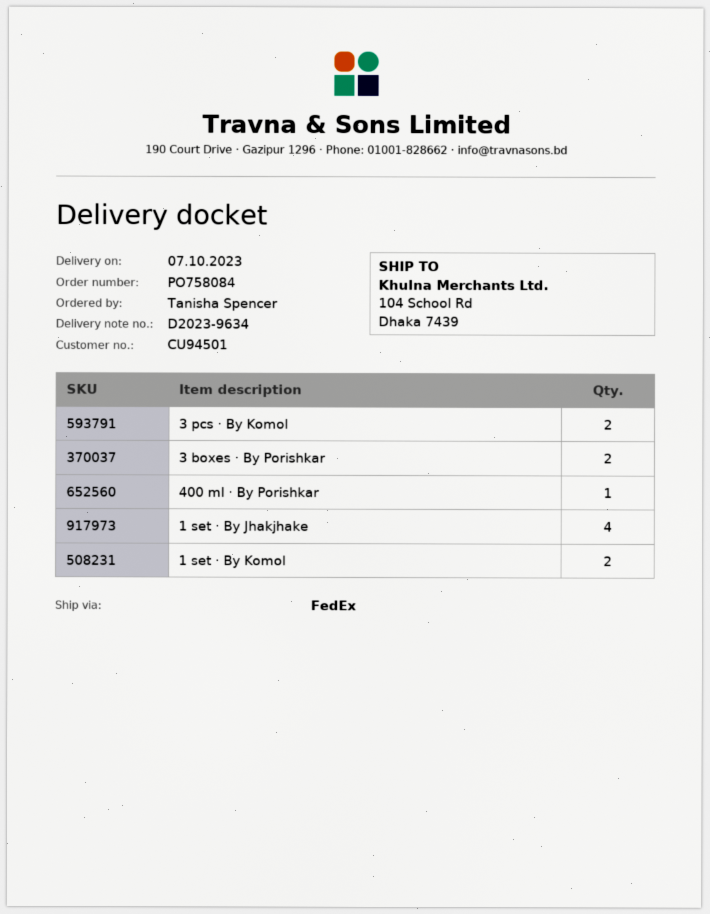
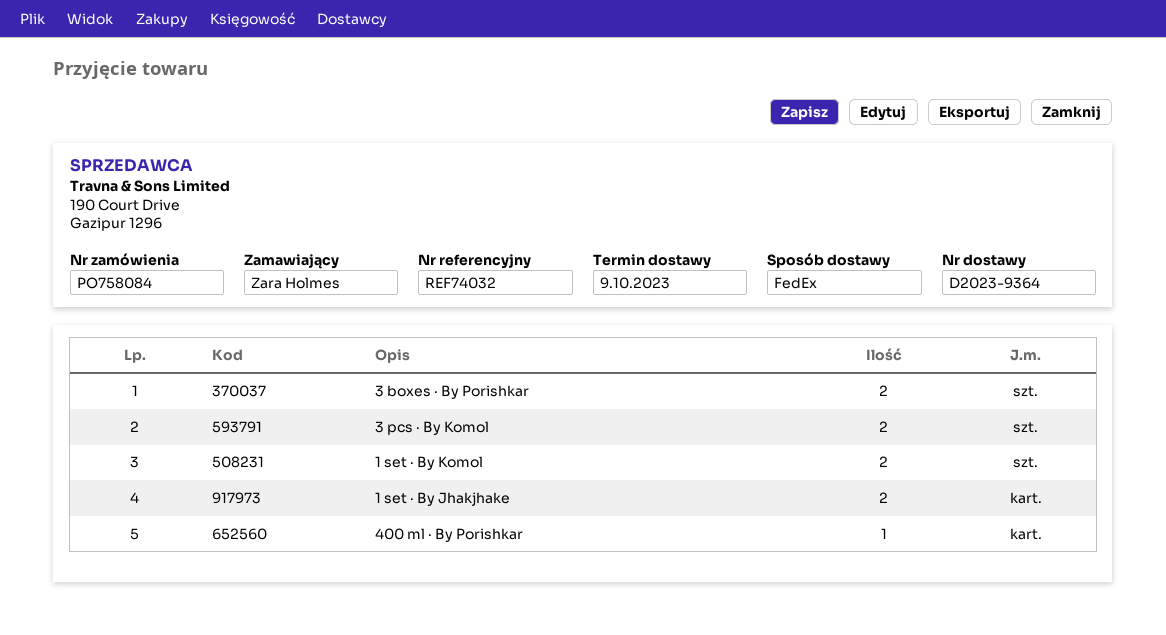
delivery note number: D2023-9634 -> D2023-9364
delivery date: 2023-10-07 -> 2023-10-09
ordered by: Tanisha Spencer -> Zara Holmes
1 set · By Jhakjhake: 4 -> 2

